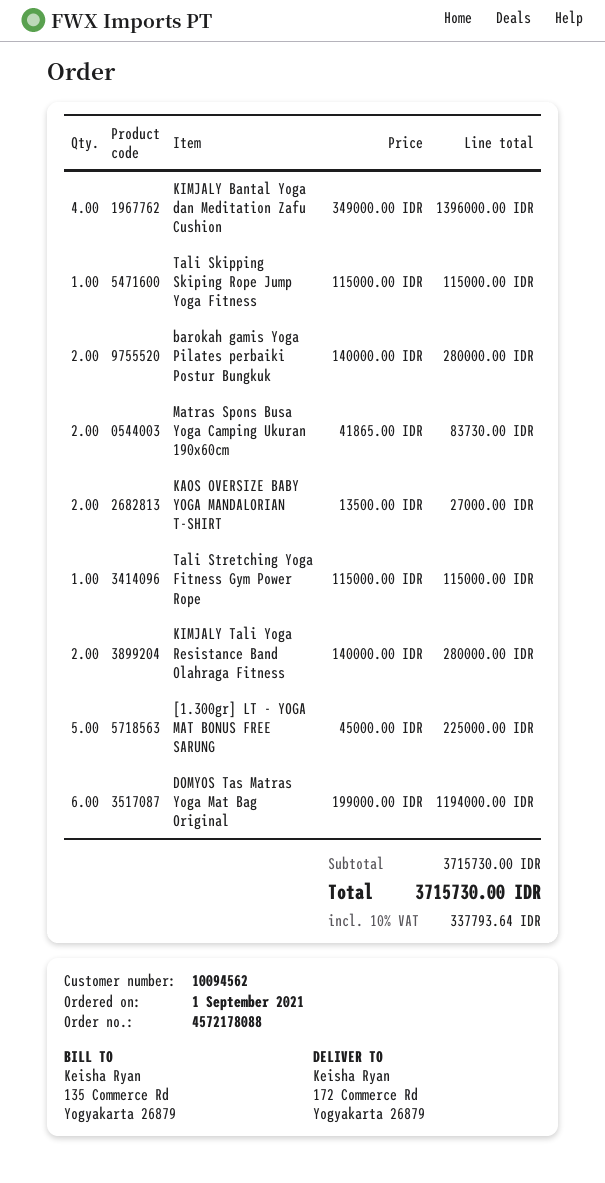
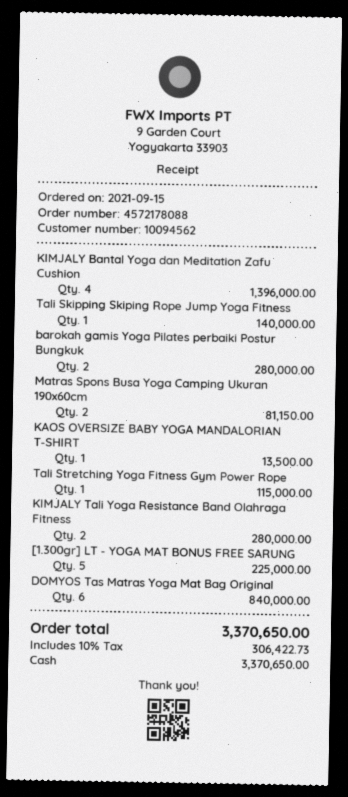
order date: 2021-09-01 -> 2021-09-15
Tali Skipping Skiping Rope Jump Yoga Fitness: 1 for 115000.00 -> 1 for 140000.00
Matras Spons Busa Yoga Camping Ukuran 190x60cm: 2 for 83730.00 -> 2 for 81150.00
KAOS OVERSIZE BABY YOGA MANDALORIAN T-SHIRT: 2 for 27000.00 -> 1 for 13500.00
DOMYOS Tas Matras Yoga Mat Bag Original: 6 for 1194000.00 -> 6 for 840000.00
tax: 10% = 337793.64 -> 10% = 306422.73
total: 3715730.00 -> 3370650.00

